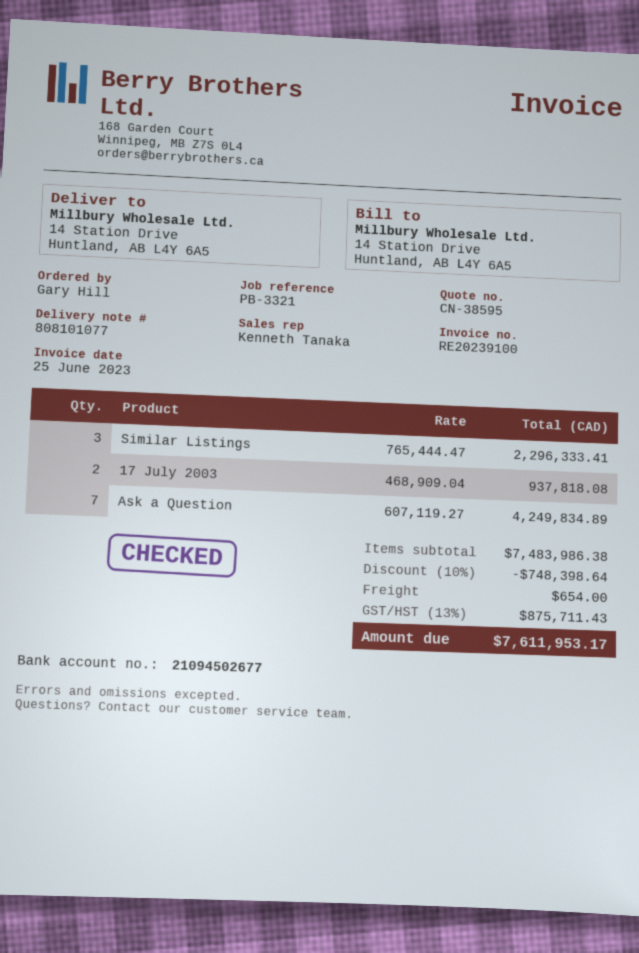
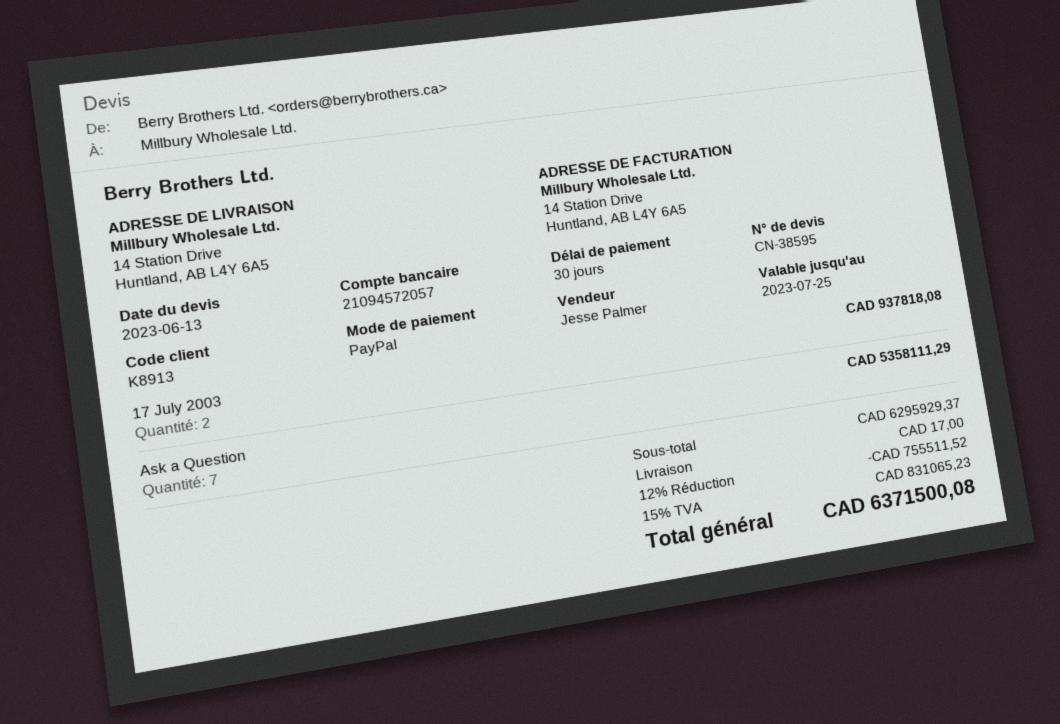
sales rep: Kenneth Tanaka -> Jesse Palmer
bank account: 21094502677 -> 21094572057
Similar Listings: 3 for 2296333.41 -> none
Ask a Question: 7 for 4249834.89 -> 7 for 5358111.29
subtotal: 7483986.38 -> 6295929.37
discount: 10% = 748398.64 -> 12% = 755511.52
shipping: 654.00 -> 17.00
tax: 13% = 875711.43 -> 15% = 831065.23
total: 7611953.17 -> 6371500.08

